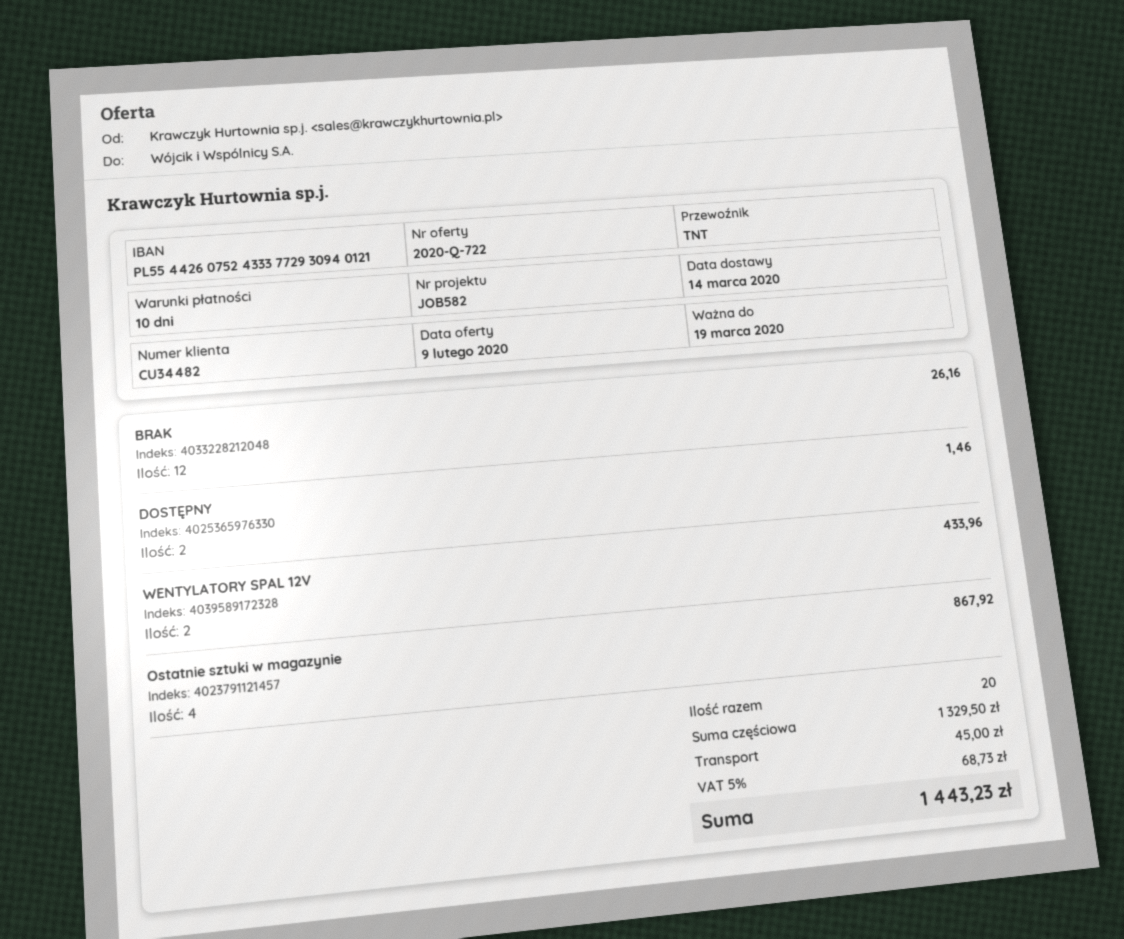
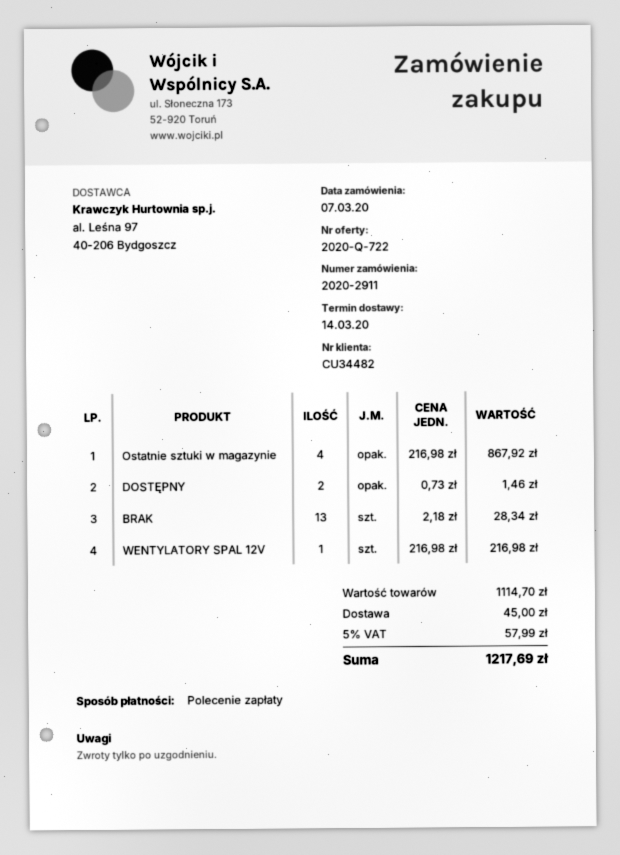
BRAK: 12 for 26.16 -> 13 for 28.34
WENTYLATORY SPAL 12V: 2 for 433.96 -> 1 for 216.98
subtotal: 1329.50 -> 1114.70
tax: 5% = 68.73 -> 5% = 57.99
total: 1443.23 -> 1217.69

